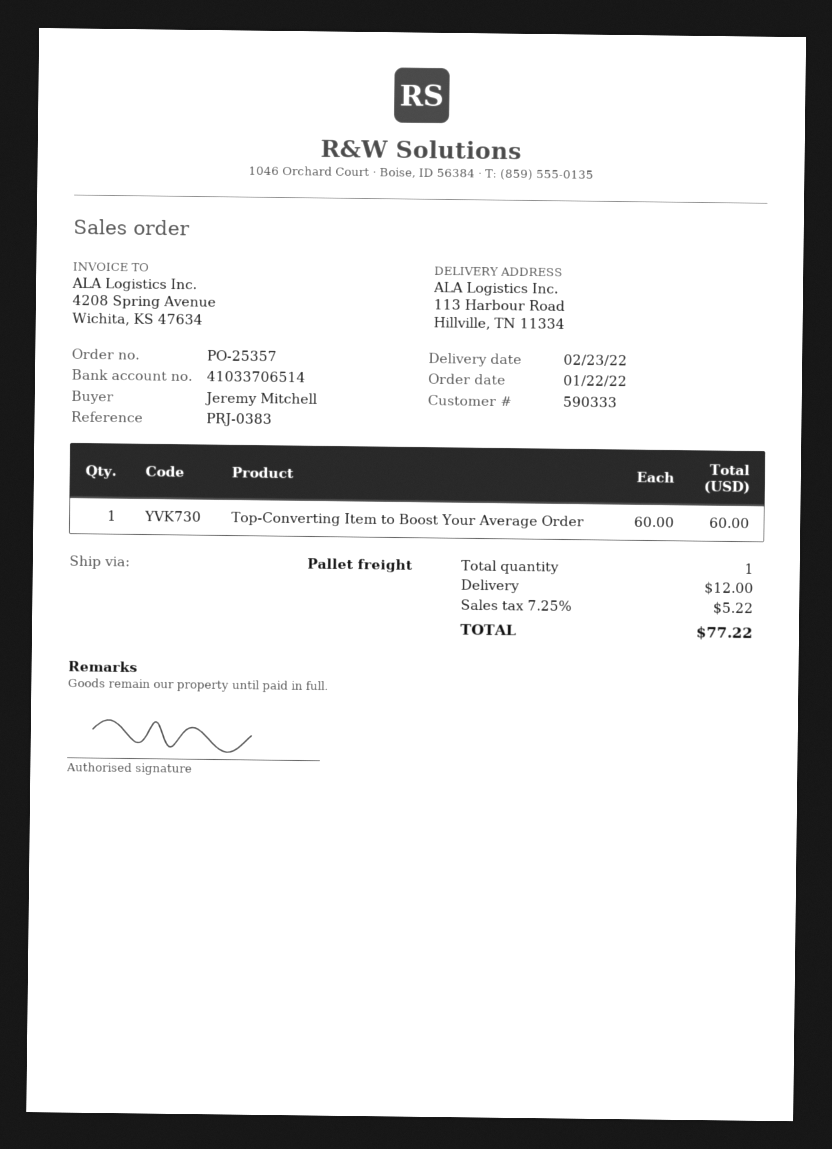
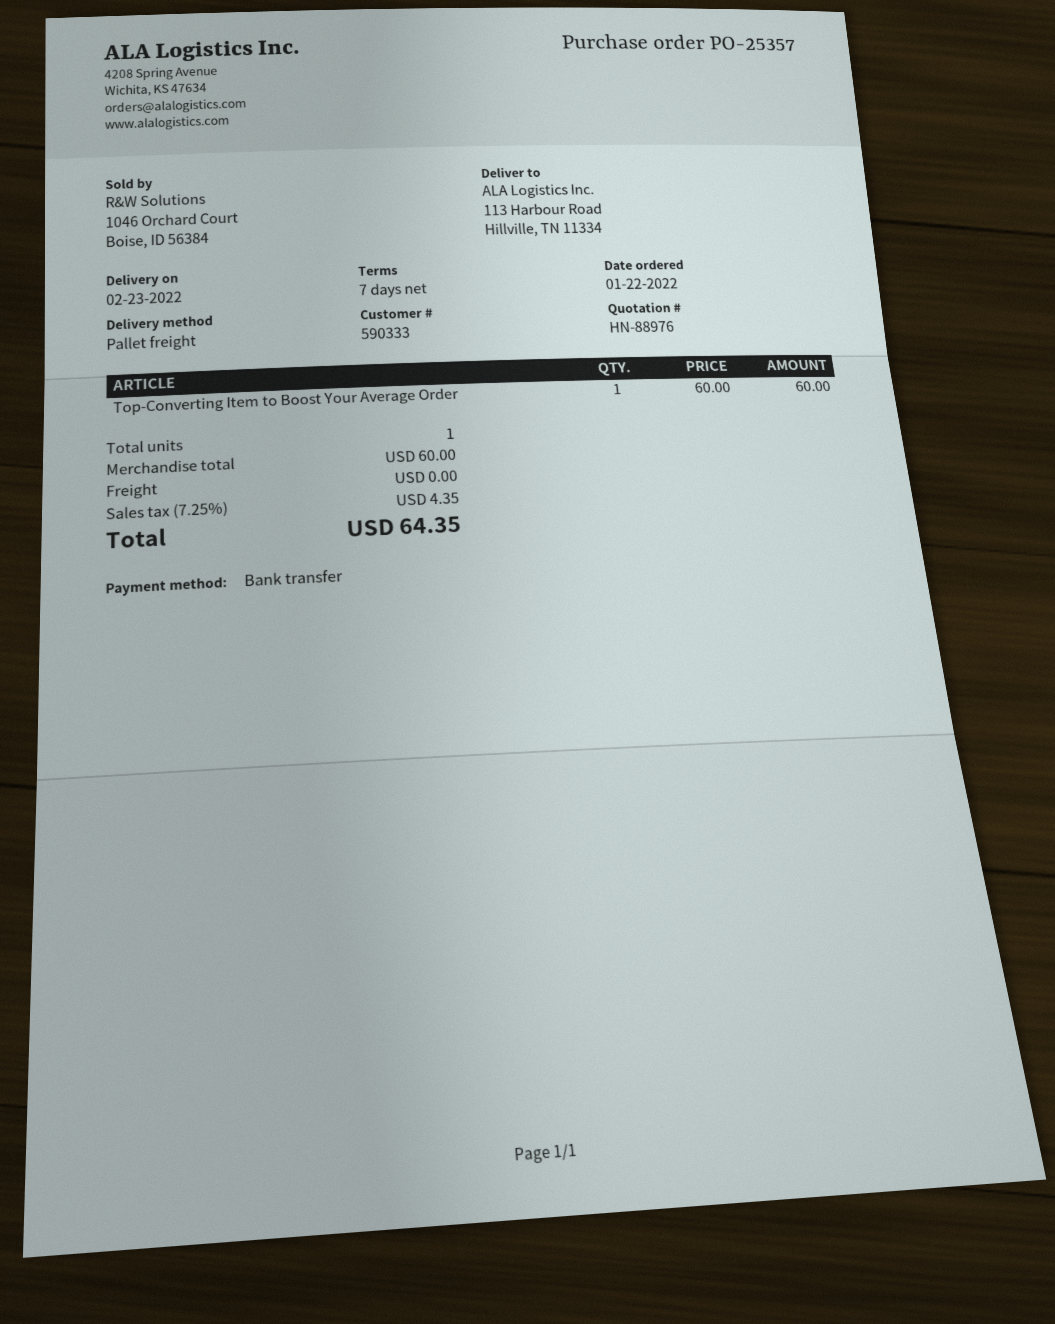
shipping: 12.00 -> 0.00
tax: 7.25% = 5.22 -> 7.25% = 4.35
total: 77.22 -> 64.35

